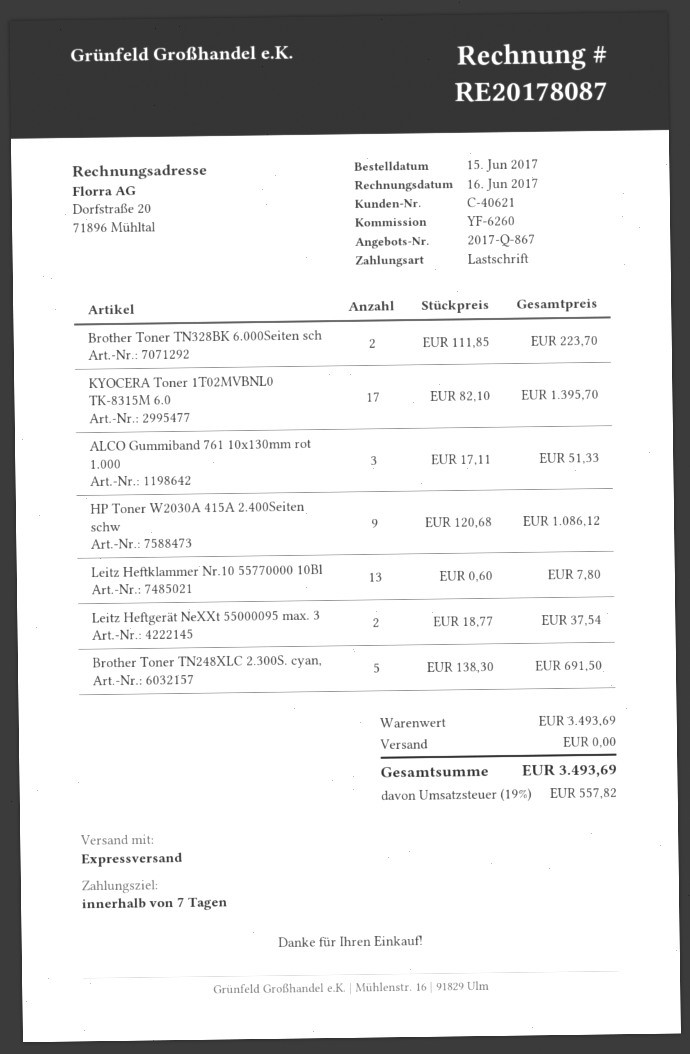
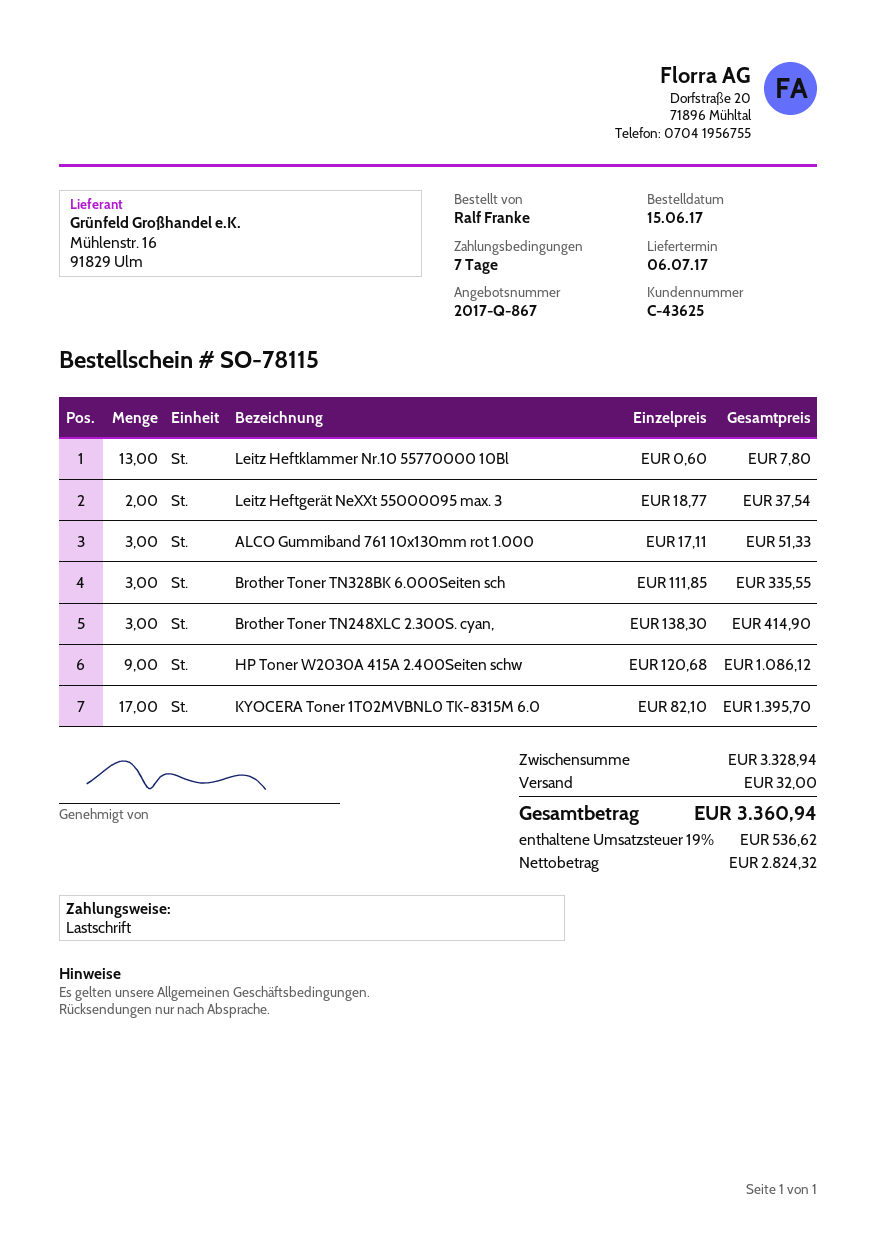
customer number: C-40621 -> C-43625
Brother Toner TN328BK 6.000Seiten sch: 2 x 111.85 = 223.70 -> 3 x 111.85 = 335.55
Brother Toner TN248XLC 2.300S. cyan,: 5 x 138.30 = 691.50 -> 3 x 138.30 = 414.90
subtotal: 3493.69 -> 3328.94
shipping: 0.00 -> 32.00
tax: 19% = 557.82 -> 19% = 536.62
total: 3493.69 -> 3360.94

